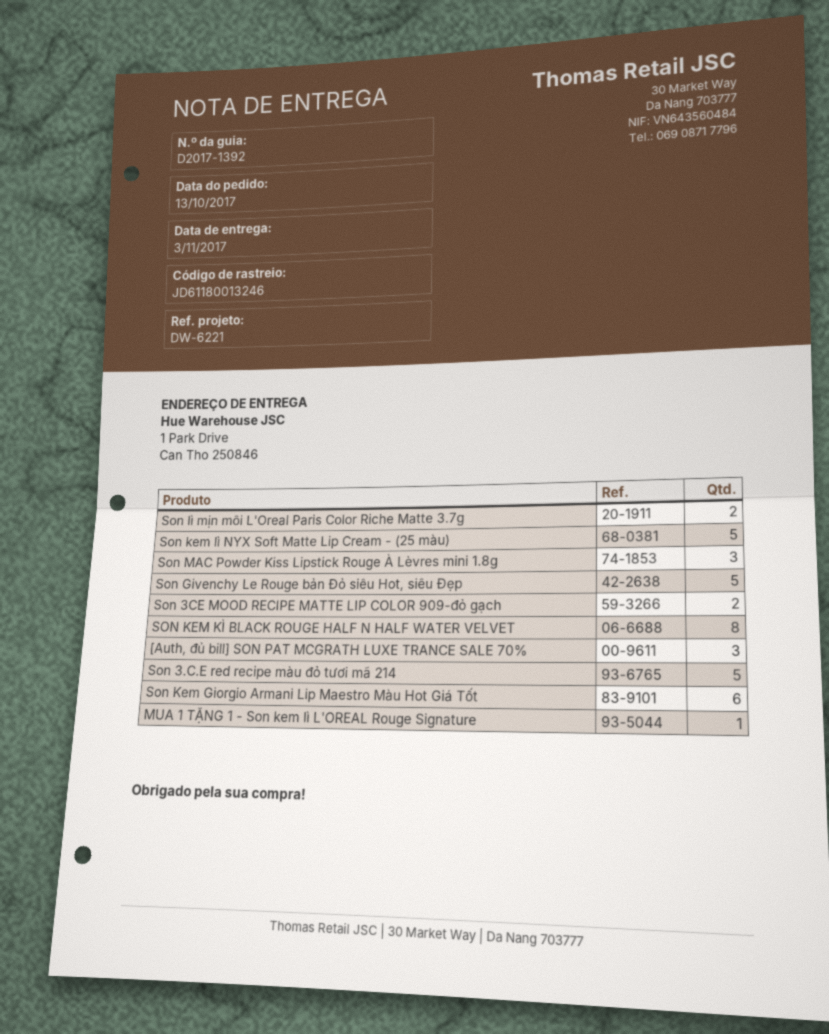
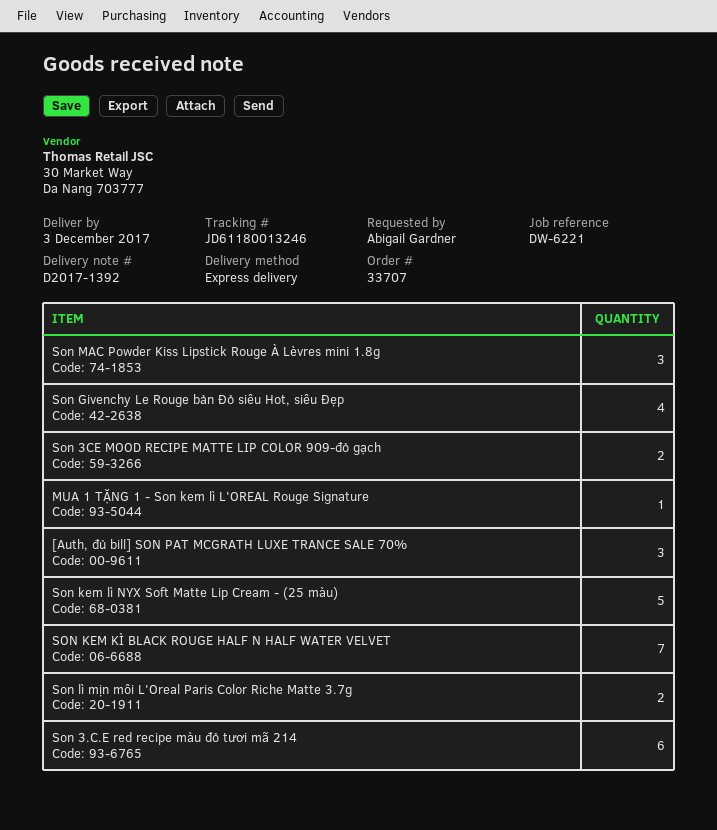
delivery date: 2017-11-03 -> 2017-12-03
Son Givenchy Le Rouge bản Đỏ siêu Hot, siêu Đẹp: 5 -> 4
SON KEM KÌ BLACK ROUGE HALF N HALF WATER VELVET: 8 -> 7
Son 3.C.E red recipe màu đỏ tươi mã 214: 5 -> 6
Son Kem Giorgio Armani Lip Maestro Màu Hot Giá Tốt: 6 -> none

